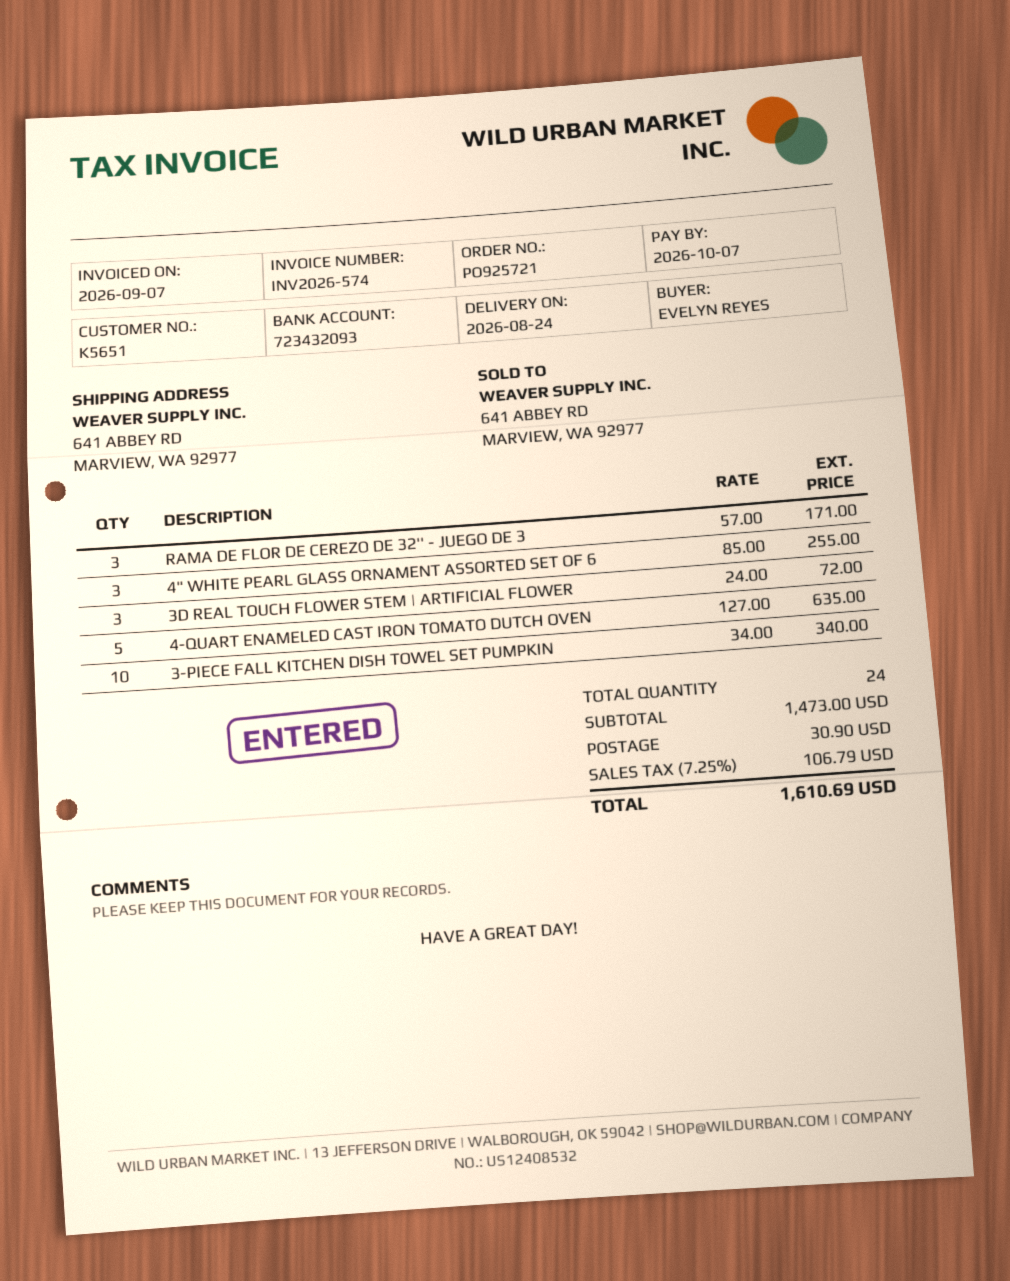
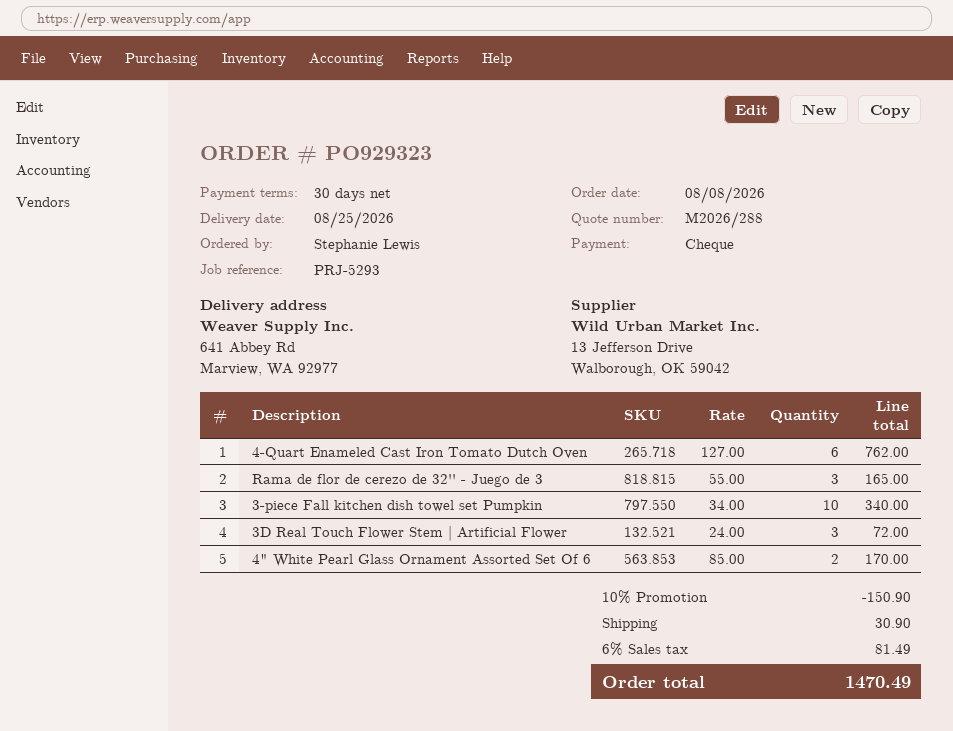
order number: PO925721 -> PO929323
delivery date: 2026-08-24 -> 2026-08-25
ordered by: EVELYN REYES -> Stephanie Lewis
RAMA DE FLOR DE CEREZO DE 32'' - JUEGO DE 3: 3 x 57.00 = 171.00 -> 3 x 55.00 = 165.00
4" WHITE PEARL GLASS ORNAMENT ASSORTED SET OF 6: 3 x 85.00 = 255.00 -> 2 x 85.00 = 170.00
4-QUART ENAMELED CAST IRON TOMATO DUTCH OVEN: 5 x 127.00 = 635.00 -> 6 x 127.00 = 762.00
discount: none -> 10% = 150.90
tax: 7.25% = 106.79 -> 6% = 81.49
total: 1610.69 -> 1470.49

